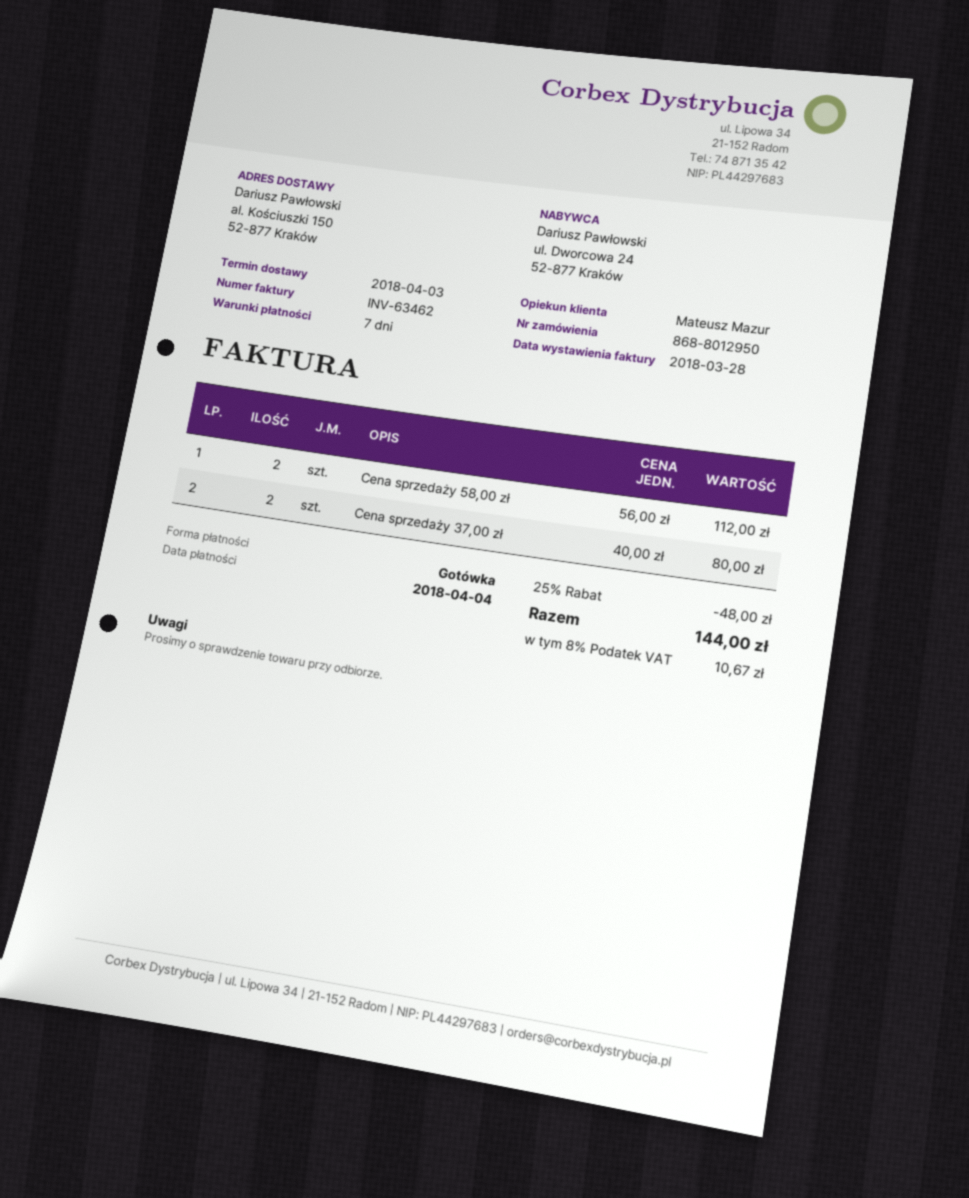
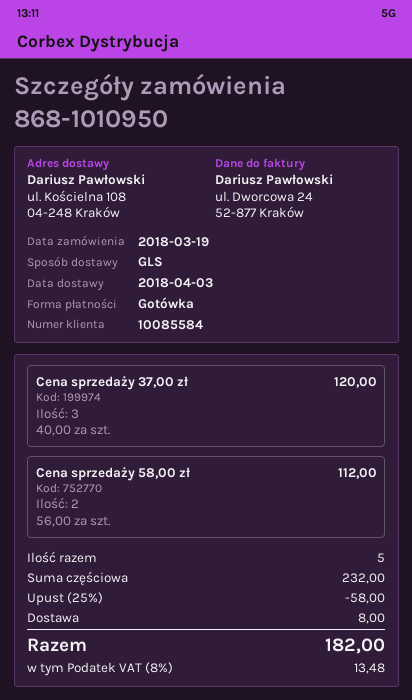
order number: 868-8012950 -> 868-1010950
ship to: al. Kościuszki 150, 52-877 Kraków -> ul. Kościelna 108, 04-248 Kraków
Cena sprzedaży 37,00 zł: 2 x 40.00 = 80.00 -> 3 x 40.00 = 120.00
discount: 25% = 48.00 -> 25% = 58.00
shipping: none -> 8.00
tax: 8% = 10.67 -> 8% = 13.48
total: 144.00 -> 182.00

